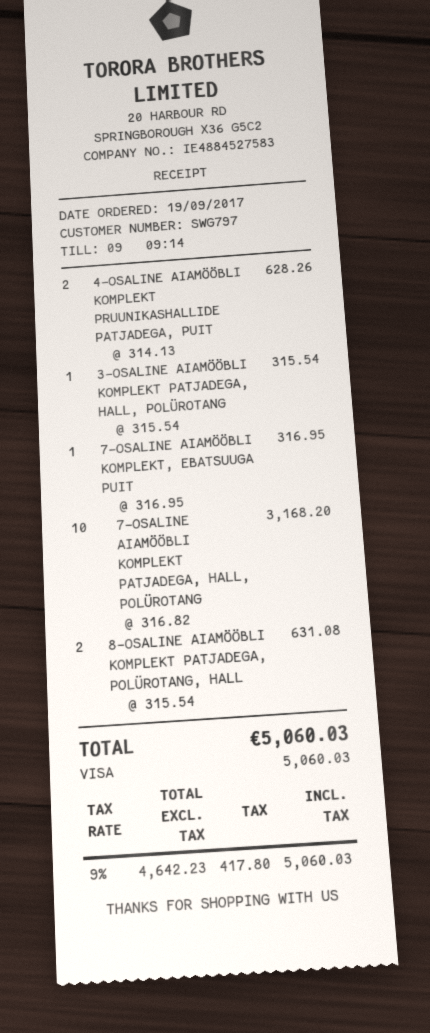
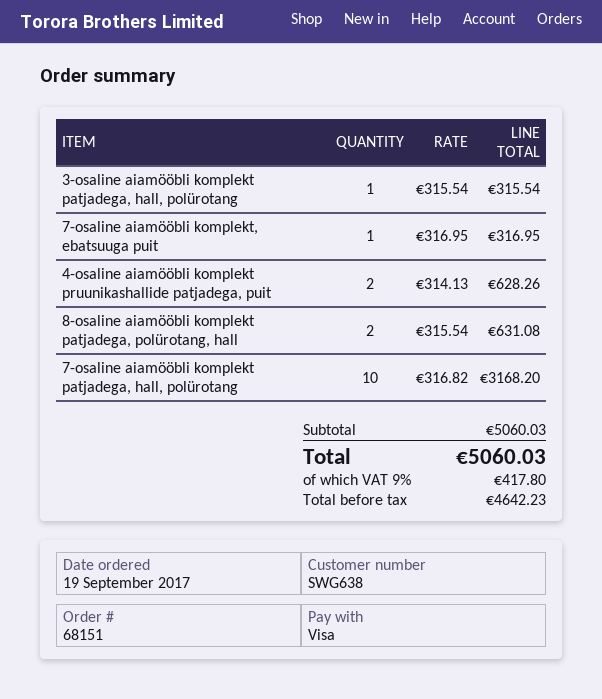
customer number: SWG797 -> SWG638

